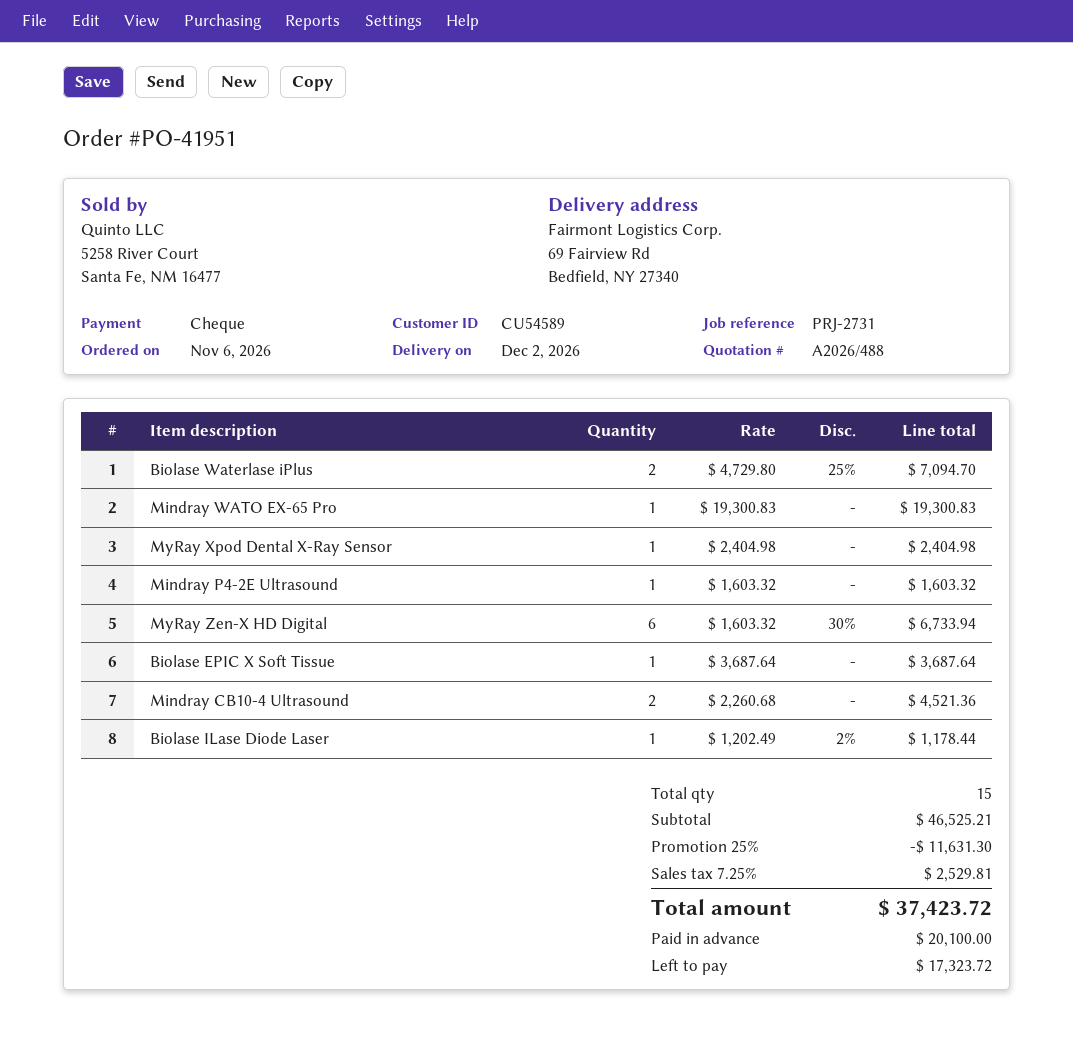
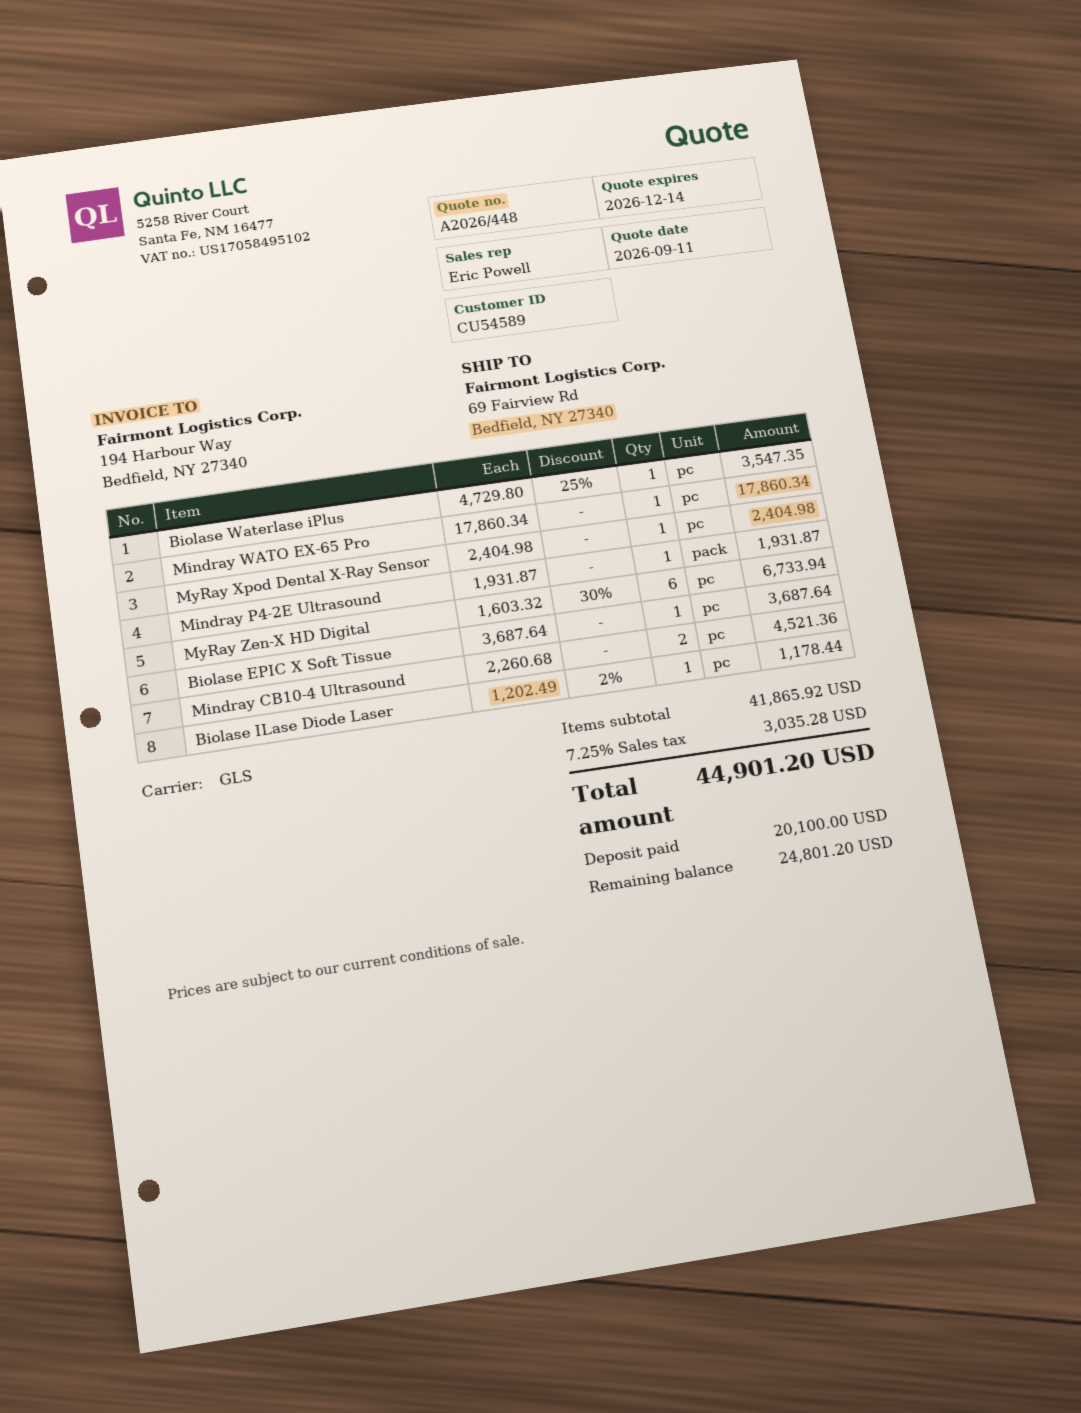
quote number: A2026/488 -> A2026/448
Biolase Waterlase iPlus: 2 x 4729.80 - 25% = 7094.70 -> 1 x 4729.80 - 25% = 3547.35
Mindray WATO EX-65 Pro: 1 x 19300.83 = 19300.83 -> 1 x 17860.34 = 17860.34
Mindray P4-2E Ultrasound: 1 x 1603.32 = 1603.32 -> 1 x 1931.87 = 1931.87
subtotal: 46525.21 -> 41865.92
discount: 25% = 11631.30 -> none
tax: 7.25% = 2529.81 -> 7.25% = 3035.28
total: 37423.72 -> 44901.20
balance: 17323.72 -> 24801.20

